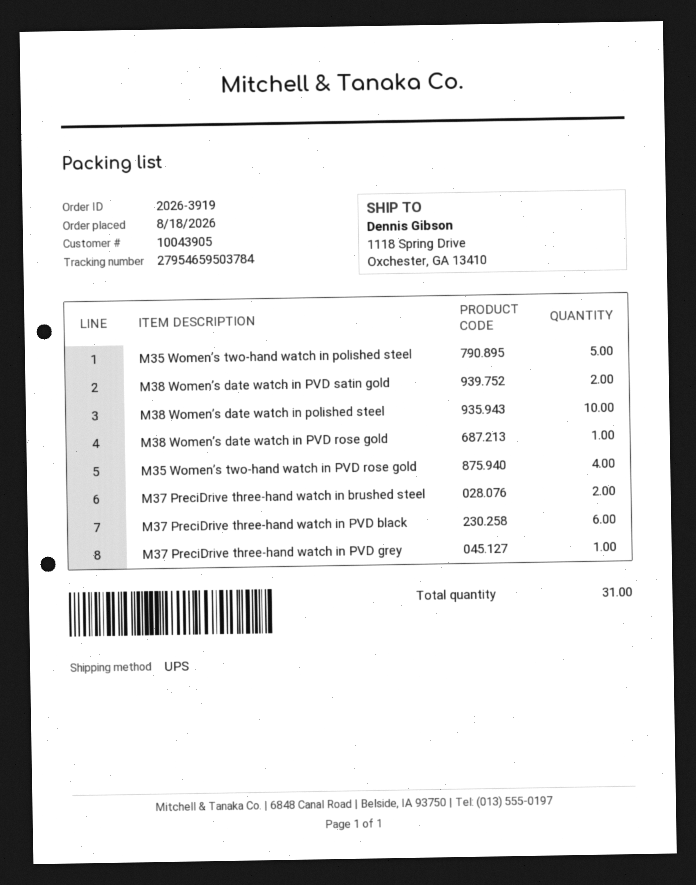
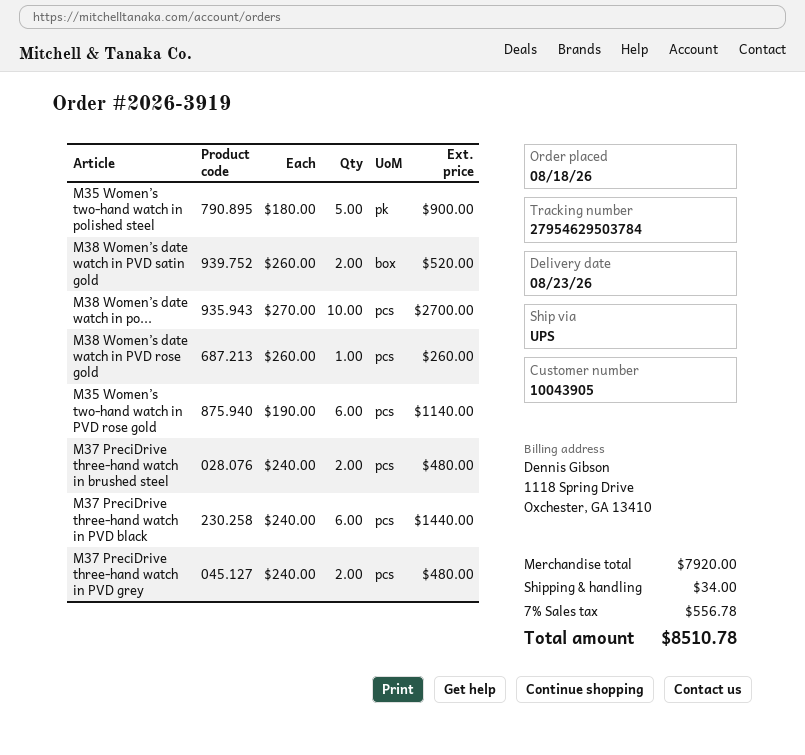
tracking number: 27954659503784 -> 27954629503784
M35 Women’s two-hand watch in PVD rose gold: 4 -> 6
M37 PreciDrive three-hand watch in PVD grey: 1 -> 2

